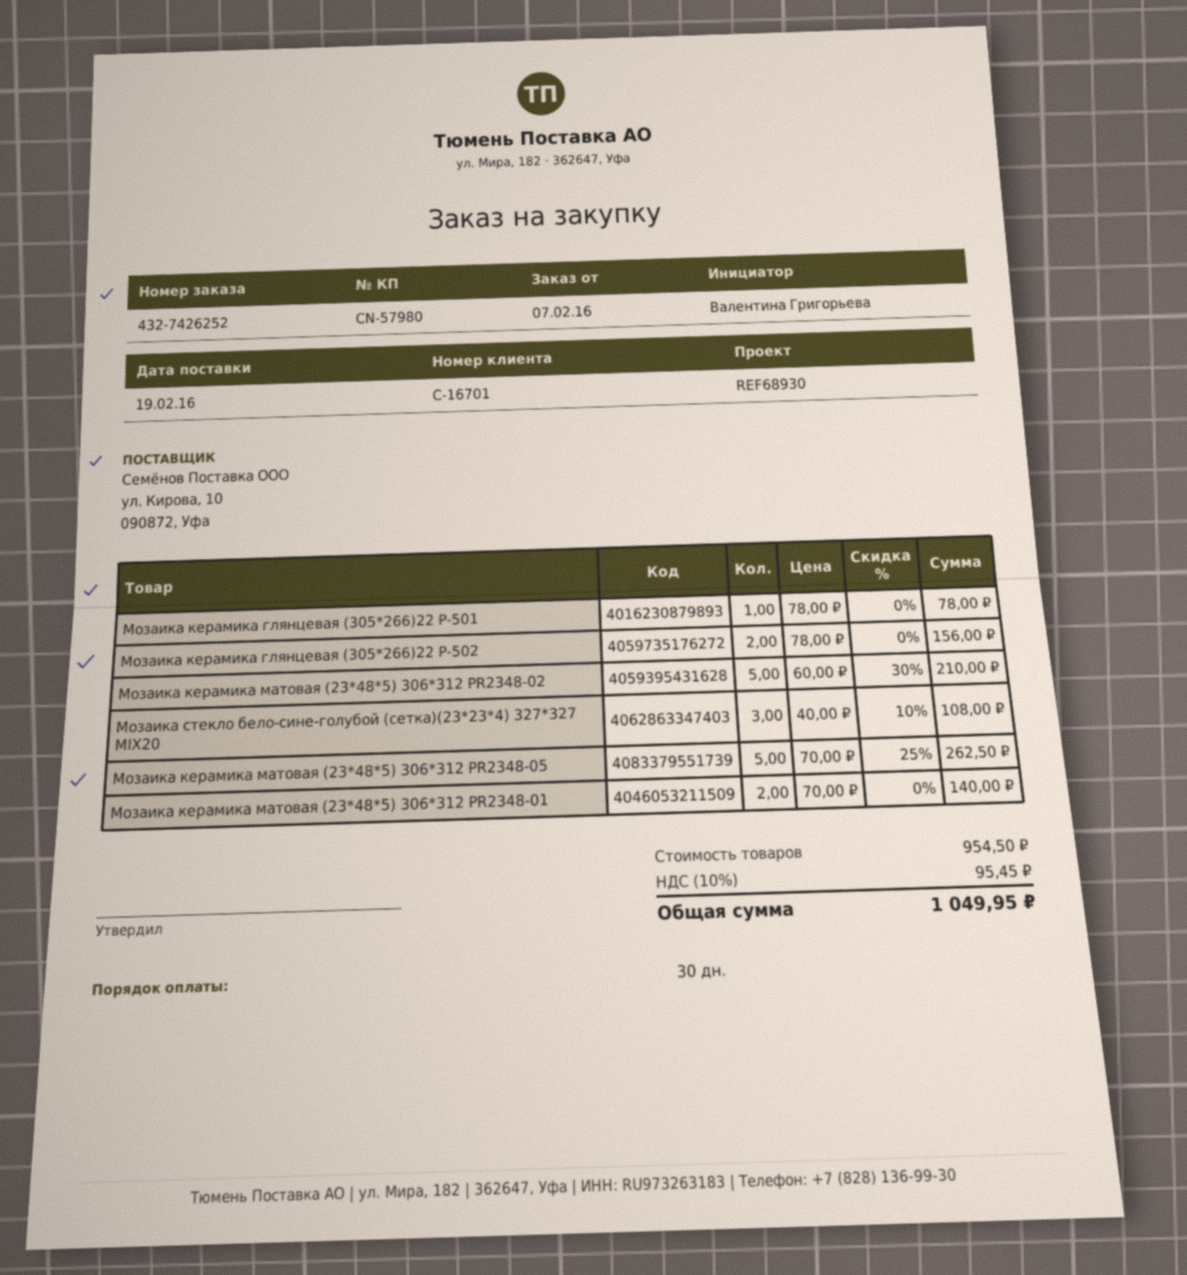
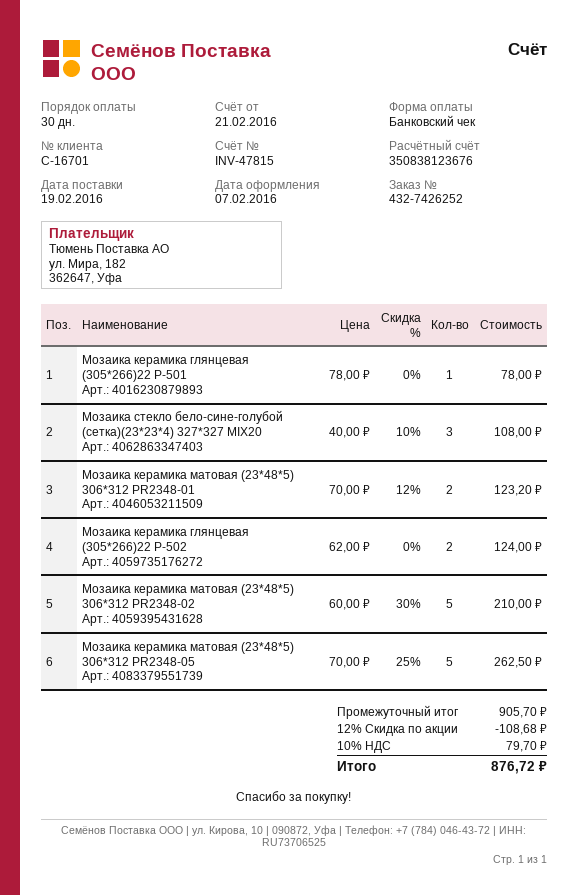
Мозаика керамика глянцевая (305*266)22 P-502: 2 x 78.00 = 156.00 -> 2 x 62.00 = 124.00
Мозаика керамика матовая (23*48*5) 306*312 PR2348-01: 2 x 70.00 = 140.00 -> 2 x 70.00 - 12% = 123.20
subtotal: 954.50 -> 905.70
discount: none -> 12% = 108.68
tax: 10% = 95.45 -> 10% = 79.70
total: 1049.95 -> 876.72

